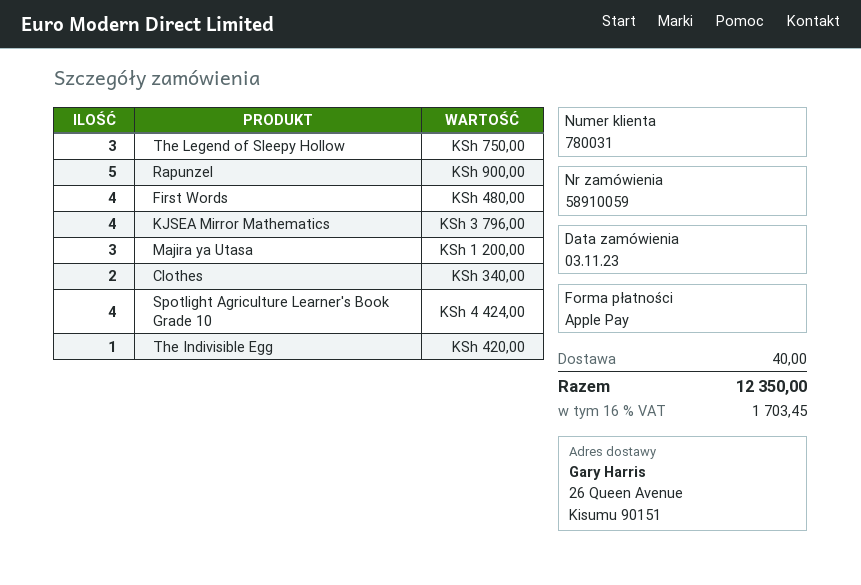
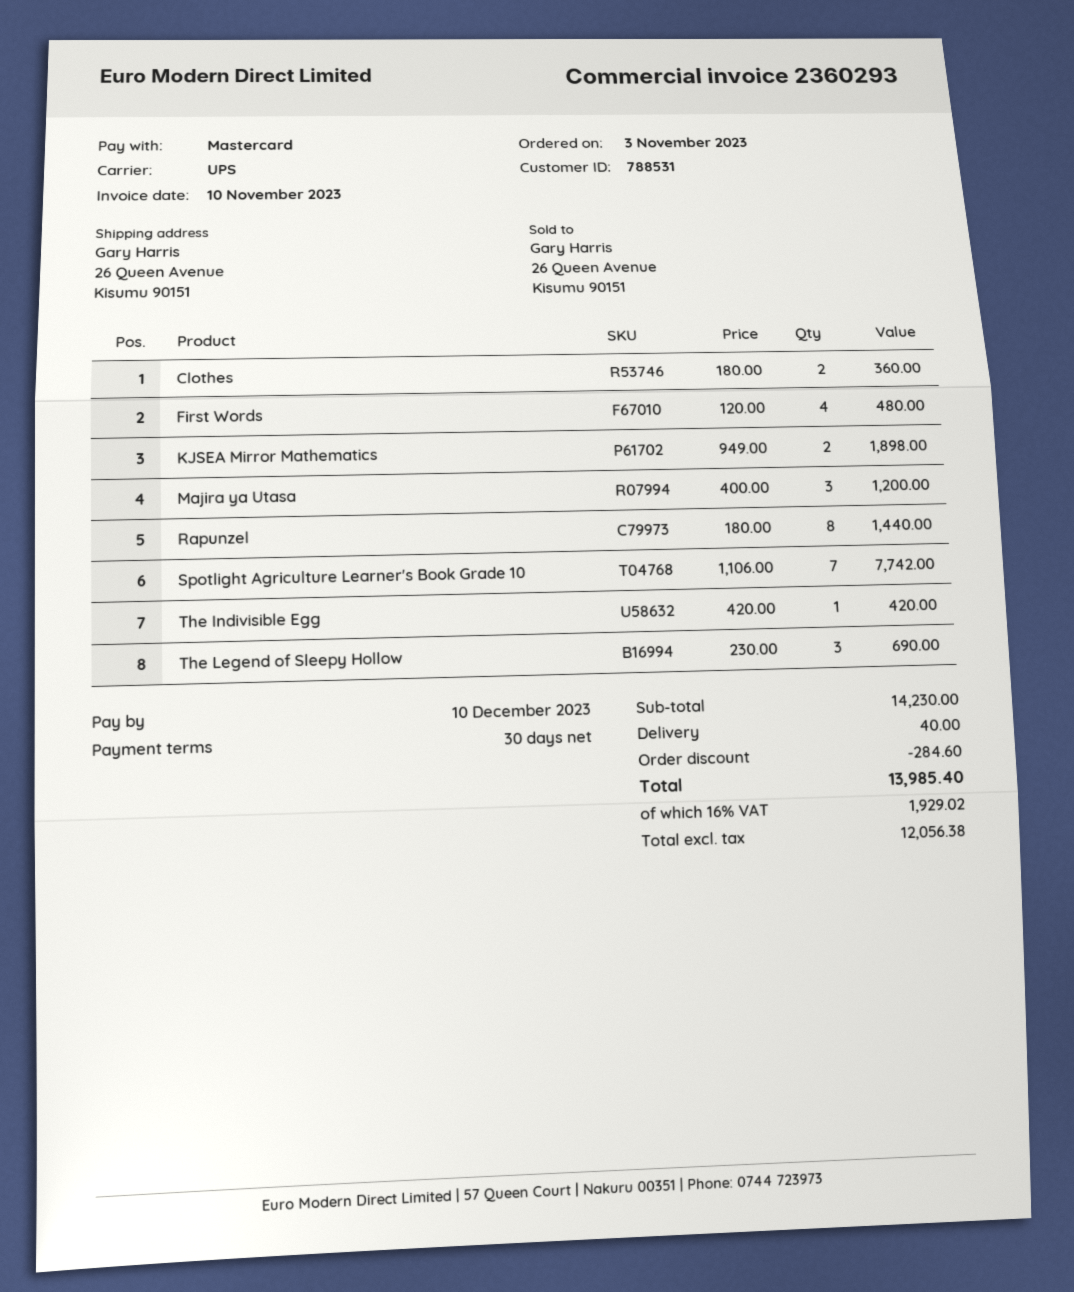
customer number: 780031 -> 788531
payment method: Apple Pay -> Mastercard
The Legend of Sleepy Hollow: 3 for 750.00 -> 3 for 690.00
Rapunzel: 5 for 900.00 -> 8 for 1440.00
KJSEA Mirror Mathematics: 4 for 3796.00 -> 2 for 1898.00
Clothes: 2 for 340.00 -> 2 for 360.00
Spotlight Agriculture Learner's Book Grade 10: 4 for 4424.00 -> 7 for 7742.00
discount: none -> 284.60
tax: 16% = 1703.45 -> 16% = 1929.02
total: 12350.00 -> 13985.40

